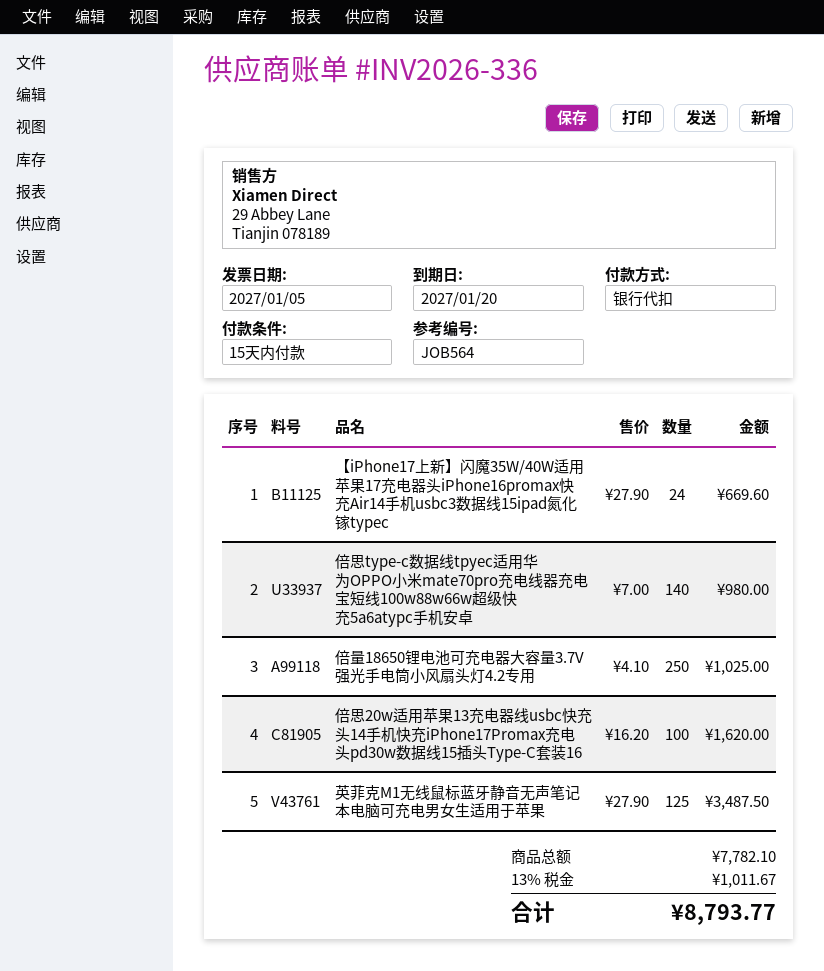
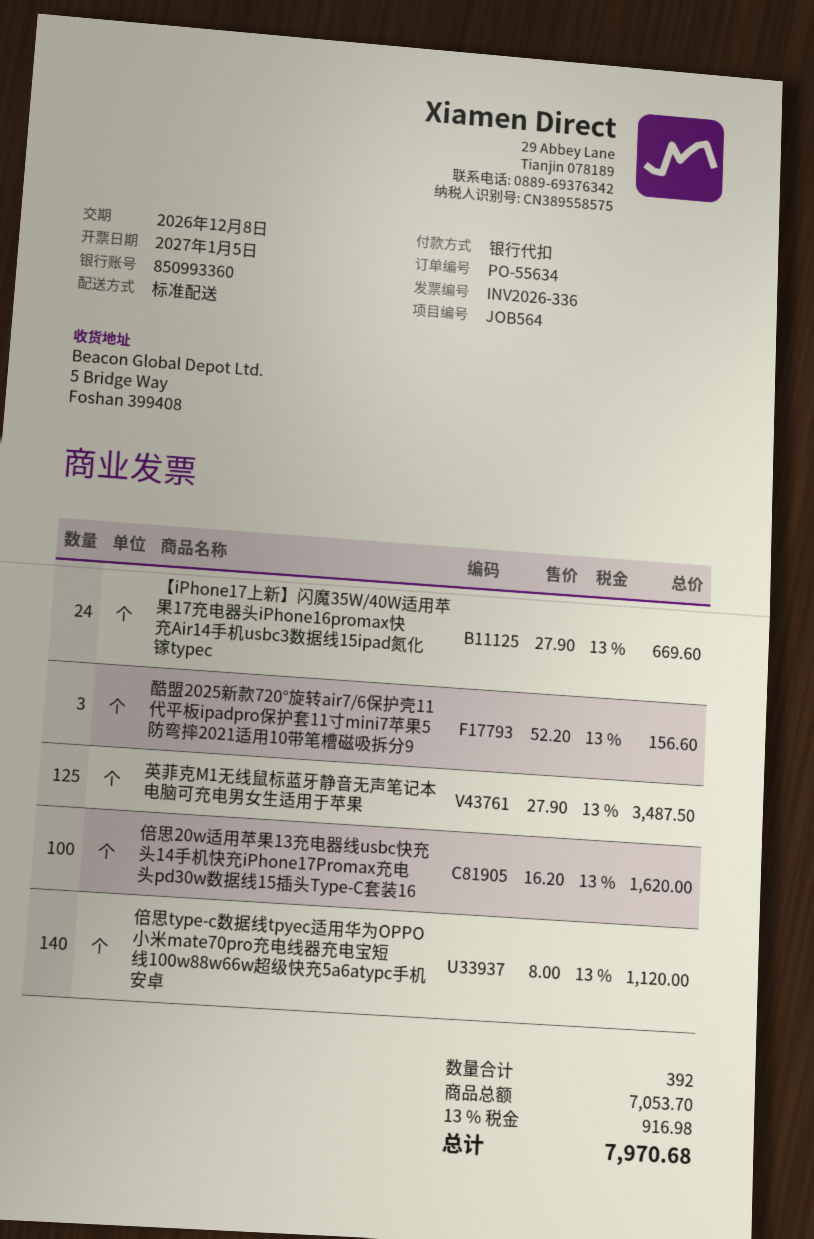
倍思type-c数据线tpyec适用华为OPPO小米mate70pro充电线器充电宝短线100w88w66w超级快充5a6atypc手机安卓: 140 x 7.00 = 980.00 -> 140 x 8.00 = 1120.00
倍量18650锂电池可充电器大容量3.7V强光手电筒小风扇头灯4.2专用: 250 x 4.10 = 1025.00 -> none
酷盟2025新款720°旋转air7/6保护壳11代平板ipadpro保护套11寸mini7苹果5防弯摔2021适用10带笔槽磁吸拆分9: none -> 3 x 52.20 = 156.60
subtotal: 7782.10 -> 7053.70
tax: 13% = 1011.67 -> 13% = 916.98
total: 8793.77 -> 7970.68

